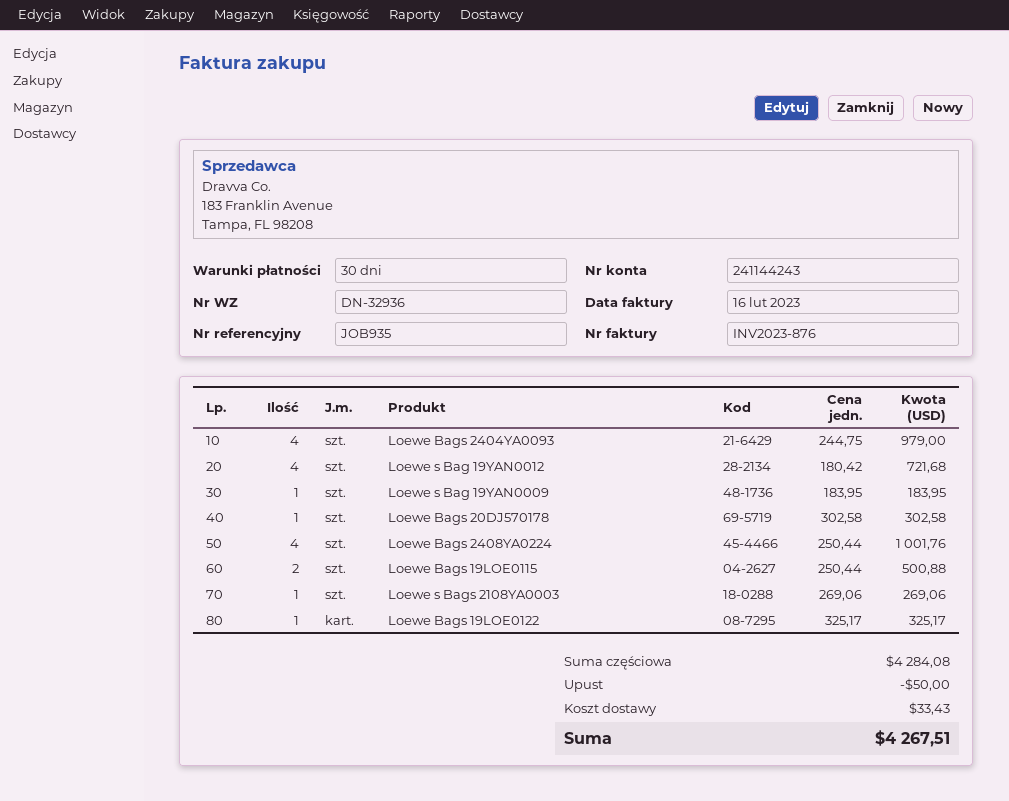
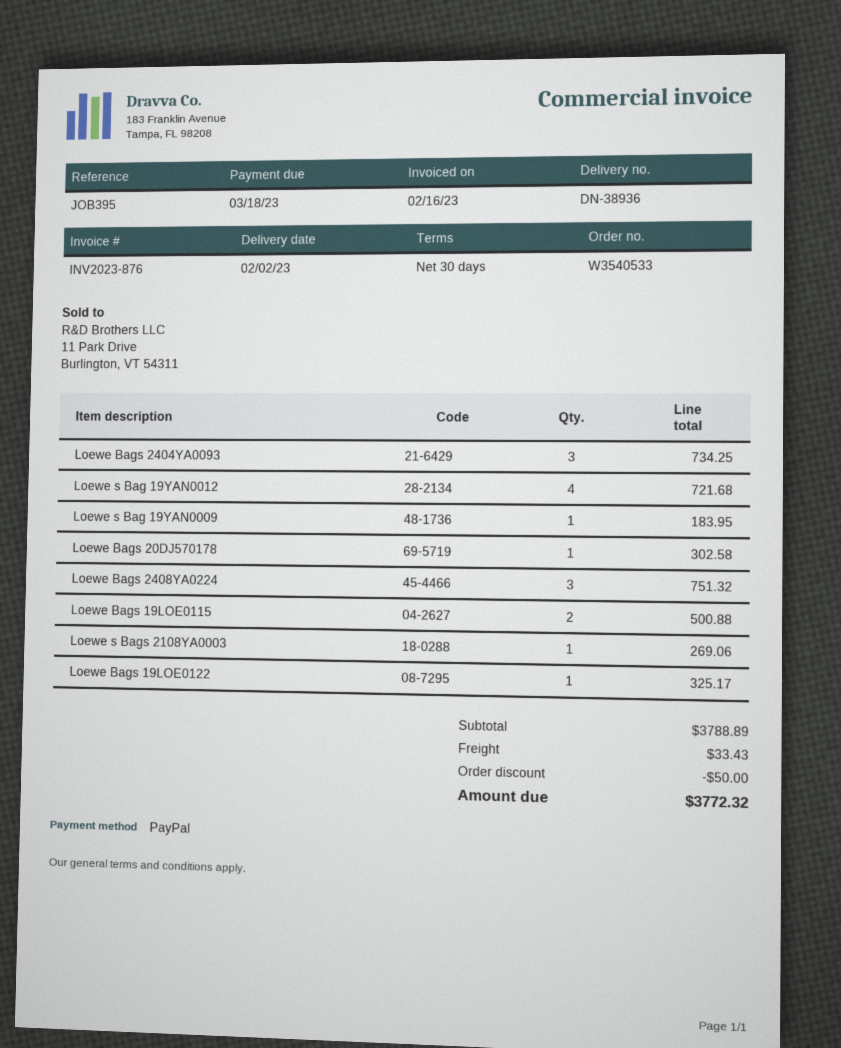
delivery note number: DN-32936 -> DN-38936
reference: JOB935 -> JOB395
Loewe Bags 2404YA0093: 4 for 979.00 -> 3 for 734.25
Loewe Bags 2408YA0224: 4 for 1001.76 -> 3 for 751.32
subtotal: 4284.08 -> 3788.89
total: 4267.51 -> 3772.32

